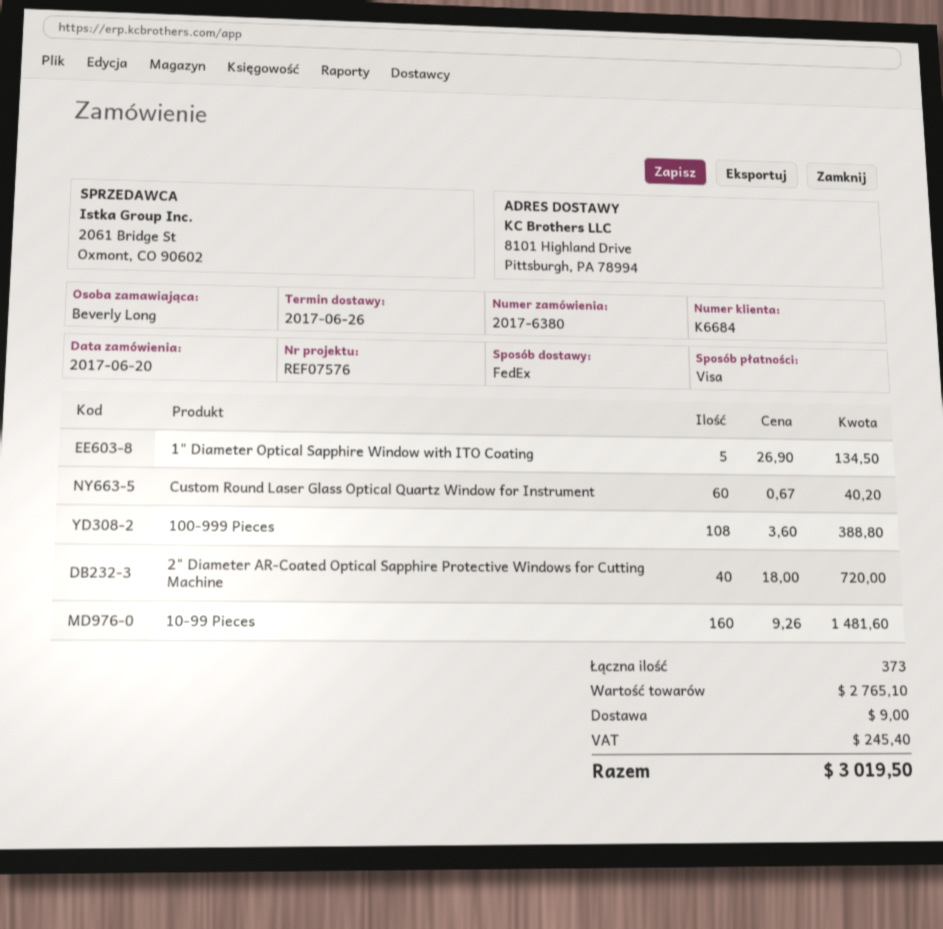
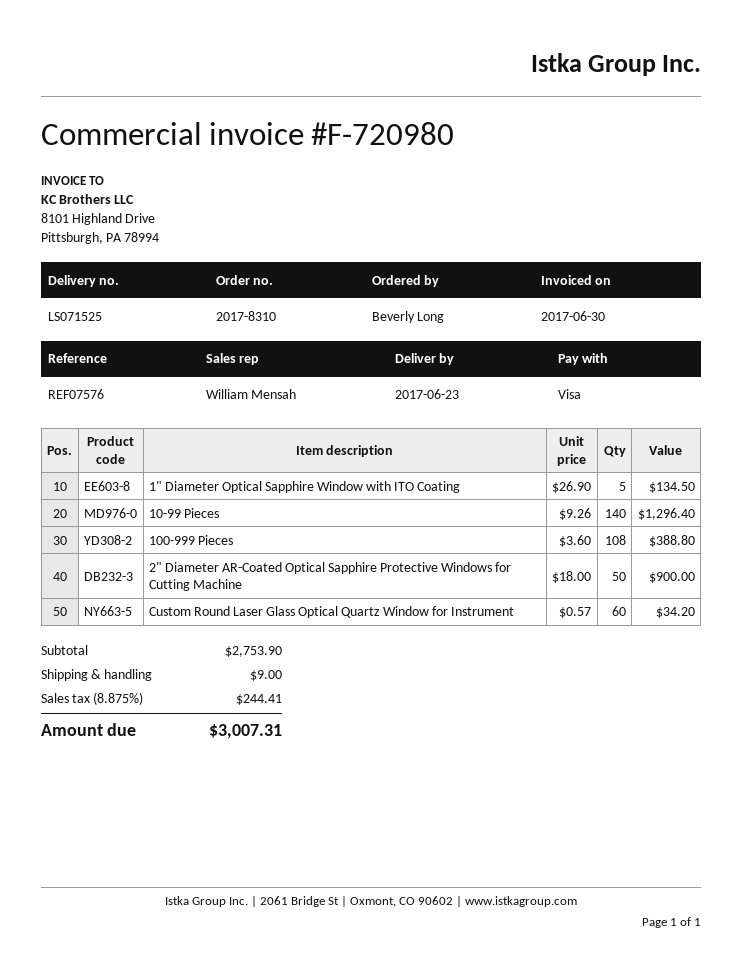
order number: 2017-6380 -> 2017-8310
delivery date: 2017-06-26 -> 2017-06-23
Custom Round Laser Glass Optical Quartz Window for Instrument: 60 x 0.67 = 40.20 -> 60 x 0.57 = 34.20
2" Diameter AR-Coated Optical Sapphire Protective Windows for Cutting Machine: 40 x 18.00 = 720.00 -> 50 x 18.00 = 900.00
10-99 Pieces: 160 x 9.26 = 1481.60 -> 140 x 9.26 = 1296.40
subtotal: 2765.10 -> 2753.90
tax: 245.40 -> 244.41
total: 3019.50 -> 3007.31

